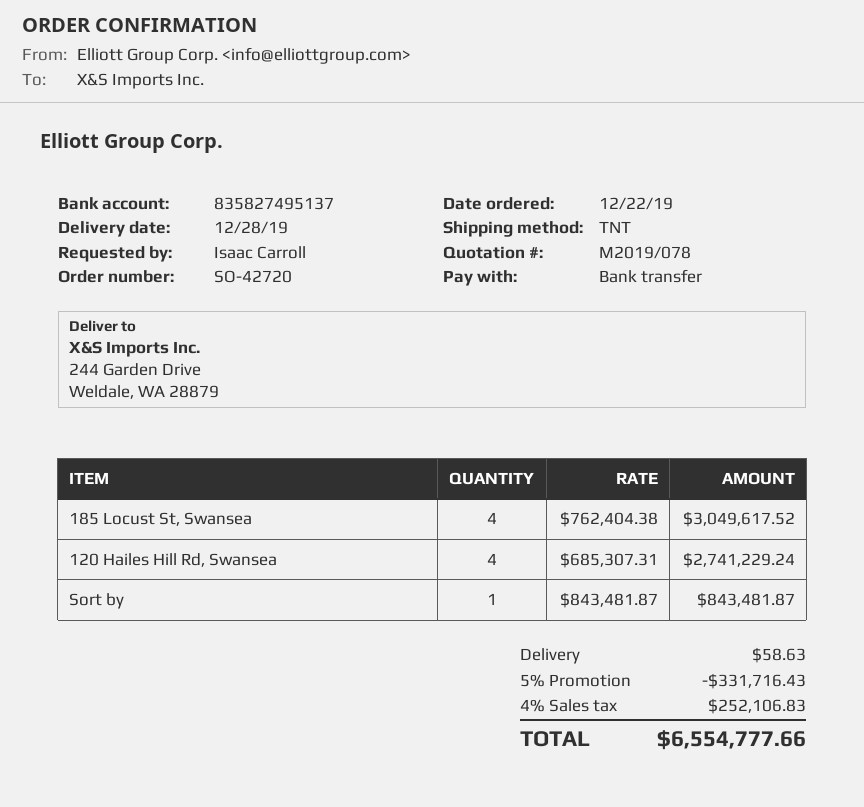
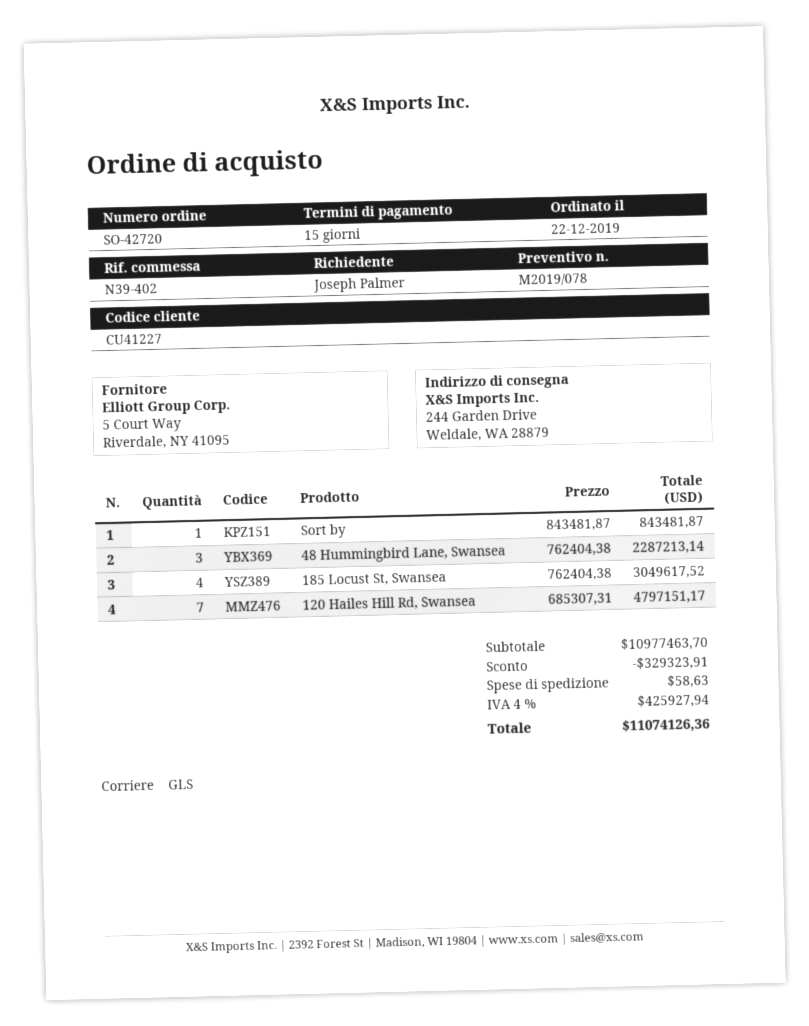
ordered by: Isaac Carroll -> Joseph Palmer
shipping method: TNT -> GLS
120 Hailes Hill Rd, Swansea: 4 x 685307.31 = 2741229.24 -> 7 x 685307.31 = 4797151.17
48 Hummingbird Lane, Swansea: none -> 3 x 762404.38 = 2287213.14
discount: 331716.43 -> 329323.91
tax: 4% = 252106.83 -> 4% = 425927.94
total: 6554777.66 -> 11074126.36

